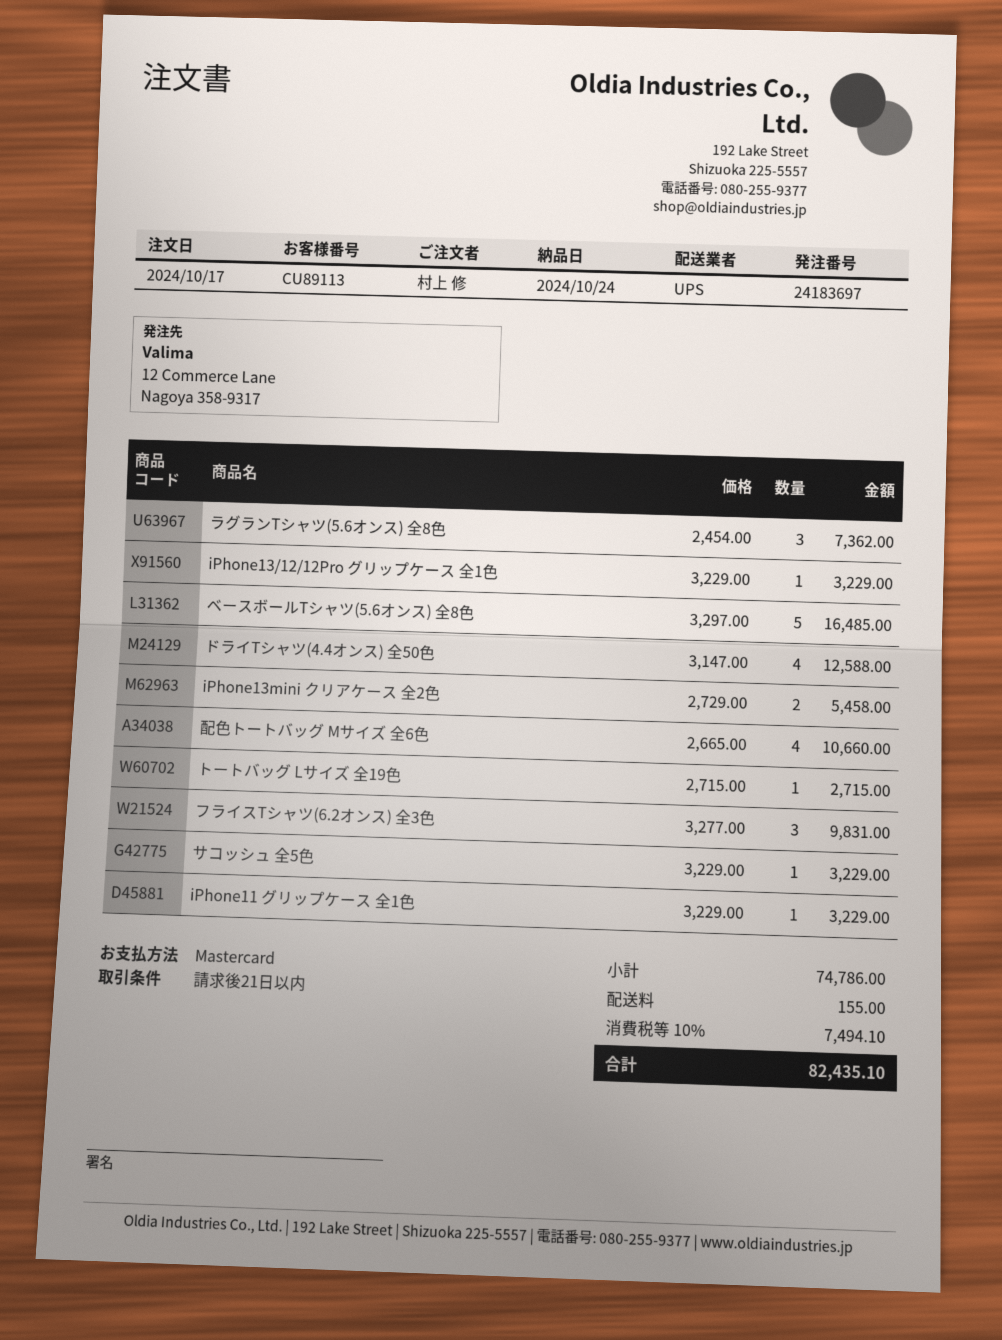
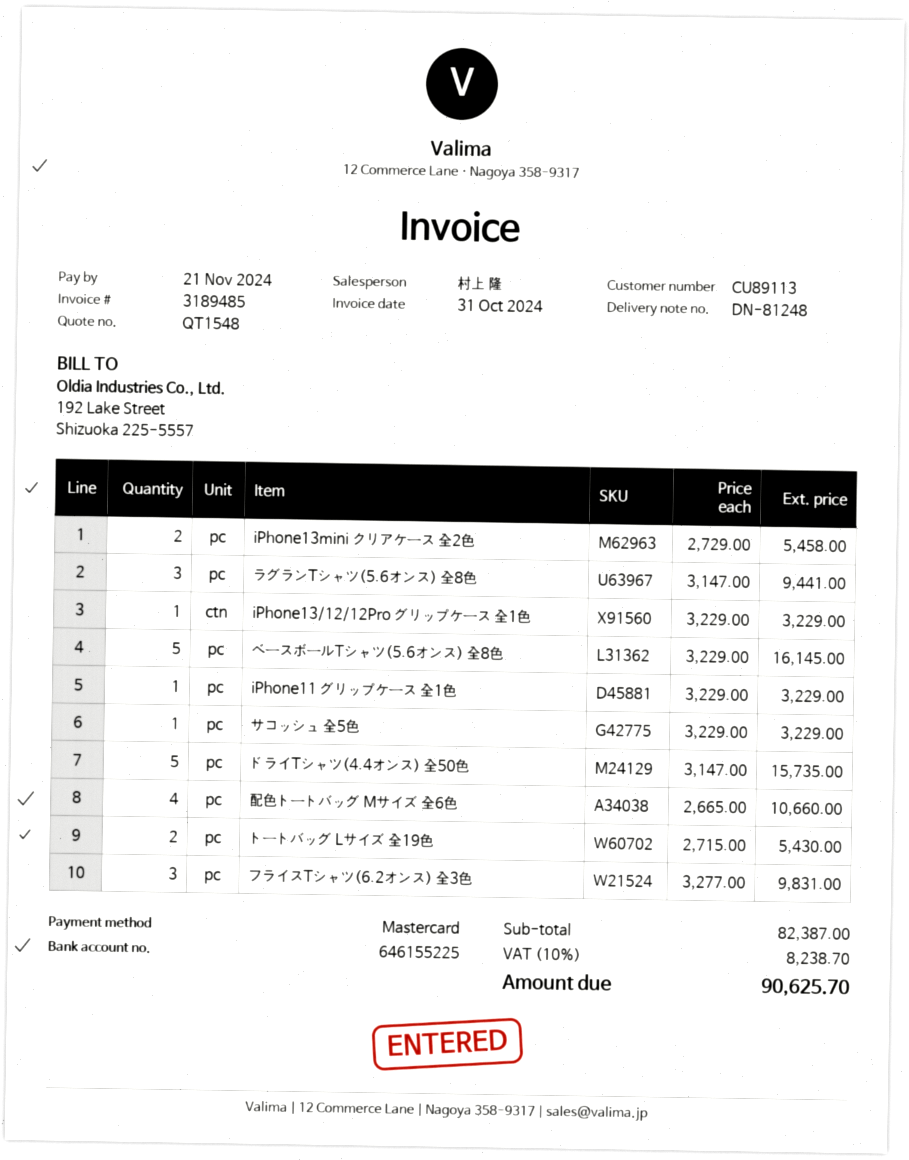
ラグランTシャツ(5.6オンス) 全8色: 3 x 2454.00 = 7362.00 -> 3 x 3147.00 = 9441.00
ベースボールTシャツ(5.6オンス) 全8色: 5 x 3297.00 = 16485.00 -> 5 x 3229.00 = 16145.00
ドライTシャツ(4.4オンス) 全50色: 4 x 3147.00 = 12588.00 -> 5 x 3147.00 = 15735.00
トートバッグ Lサイズ 全19色: 1 x 2715.00 = 2715.00 -> 2 x 2715.00 = 5430.00
subtotal: 74786.00 -> 82387.00
shipping: 155.00 -> none
tax: 10% = 7494.10 -> 10% = 8238.70
total: 82435.10 -> 90625.70

